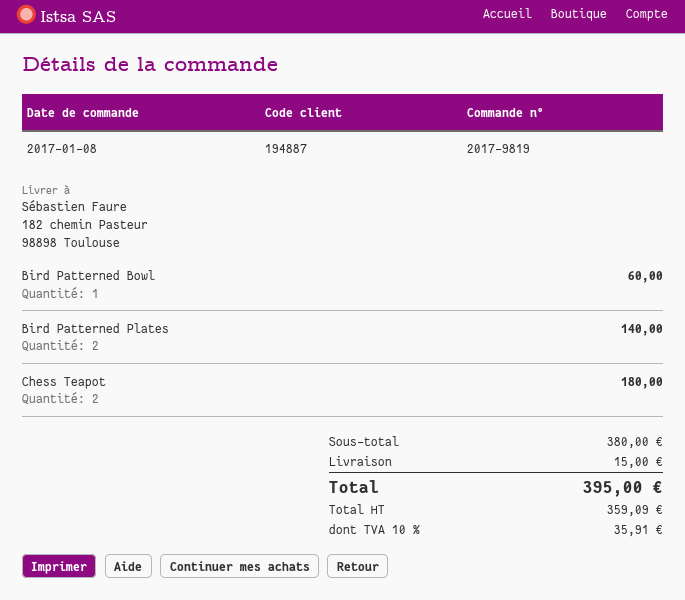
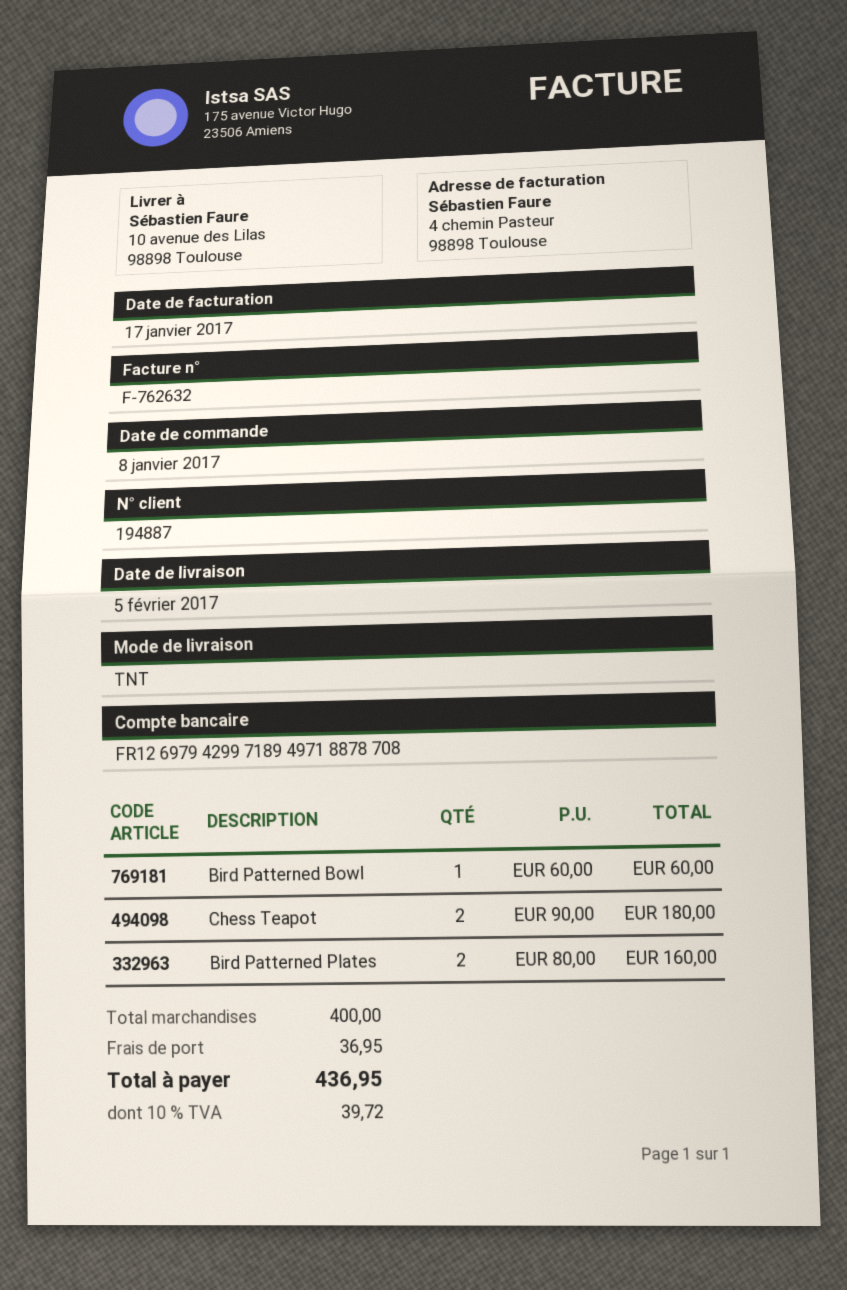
ship to: 182 chemin Pasteur, 98898 Toulouse -> 10 avenue des Lilas, 98898 Toulouse
Bird Patterned Plates: 2 for 140.00 -> 2 for 160.00
subtotal: 380.00 -> 400.00
shipping: 15.00 -> 36.95
tax: 10% = 35.91 -> 10% = 39.72
total: 395.00 -> 436.95

